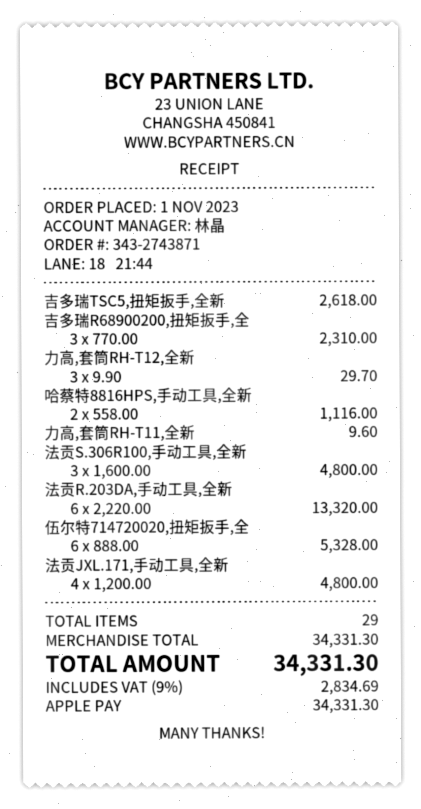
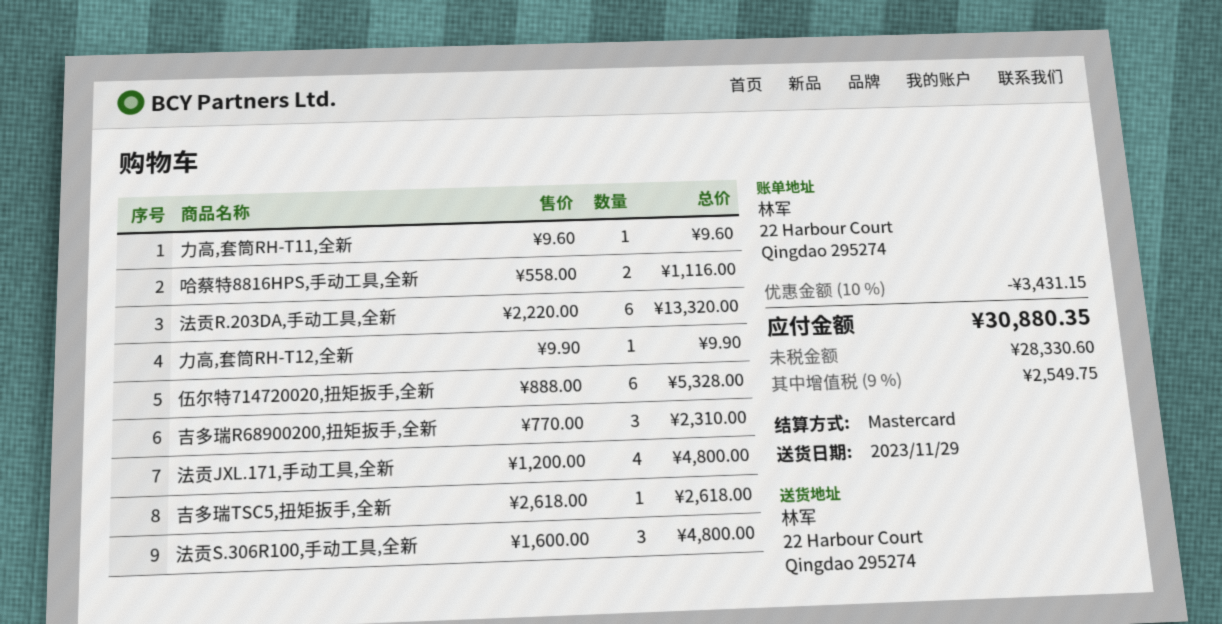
payment method: Apple Pay -> Mastercard
力高,套筒RH-T12,全新: 3 x 9.90 = 29.70 -> 1 x 9.90 = 9.90
discount: none -> 10% = 3431.15
tax: 9% = 2834.69 -> 9% = 2549.75
total: 34331.30 -> 30880.35

